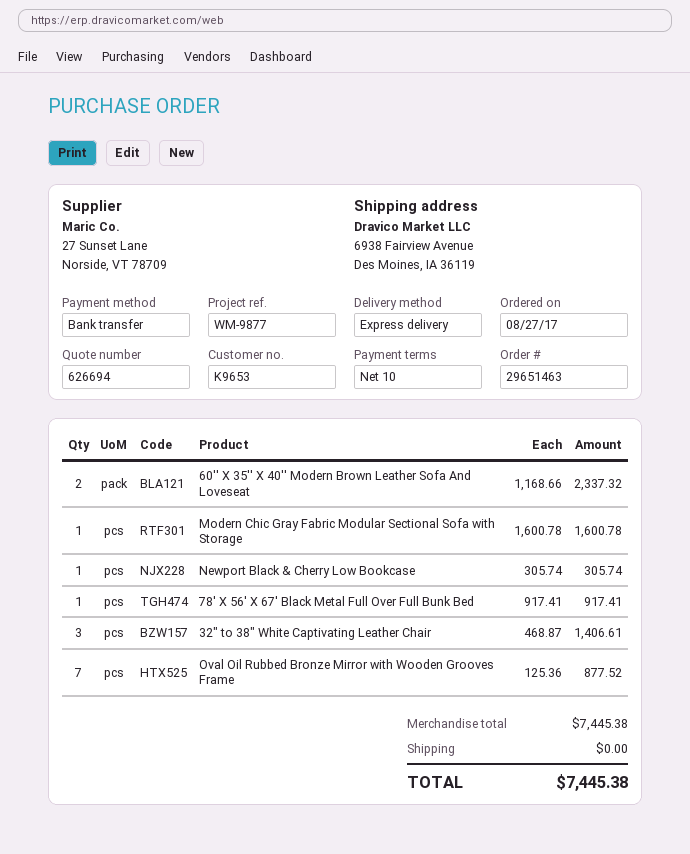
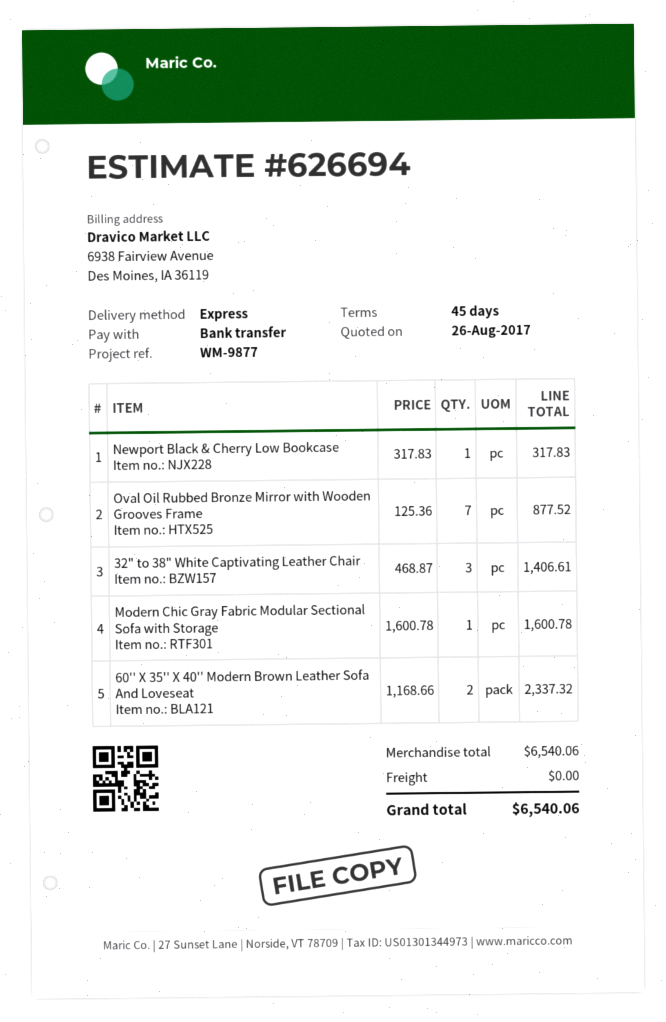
payment terms: 10 days -> 45 days
Newport Black & Cherry Low Bookcase: 1 x 305.74 = 305.74 -> 1 x 317.83 = 317.83
78' X 56' X 67' Black Metal Full Over Full Bunk Bed: 1 x 917.41 = 917.41 -> none
subtotal: 7445.38 -> 6540.06
total: 7445.38 -> 6540.06

